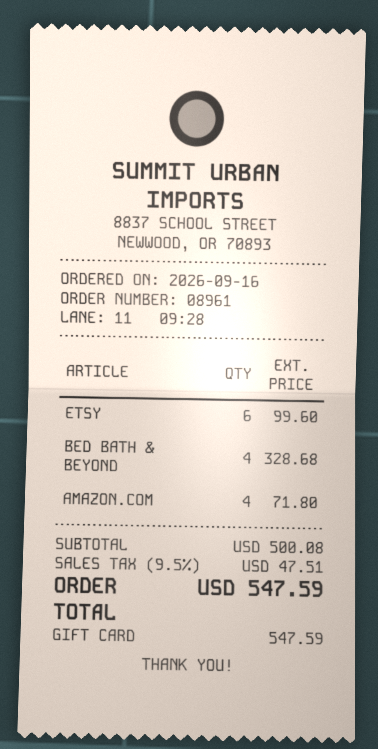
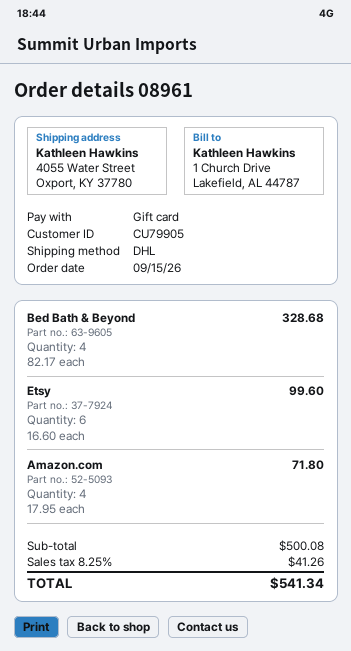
order date: 2026-09-16 -> 2026-09-15
tax: 9.5% = 47.51 -> 8.25% = 41.26
total: 547.59 -> 541.34

